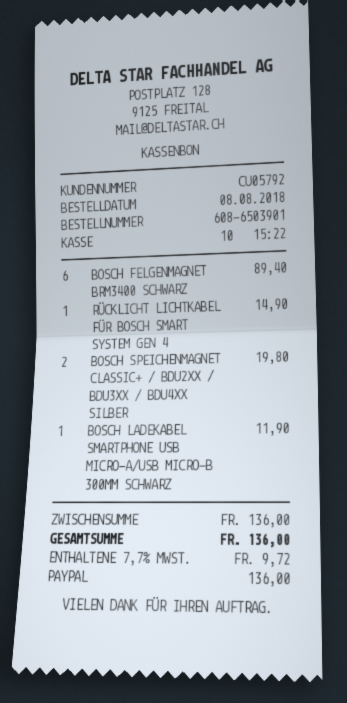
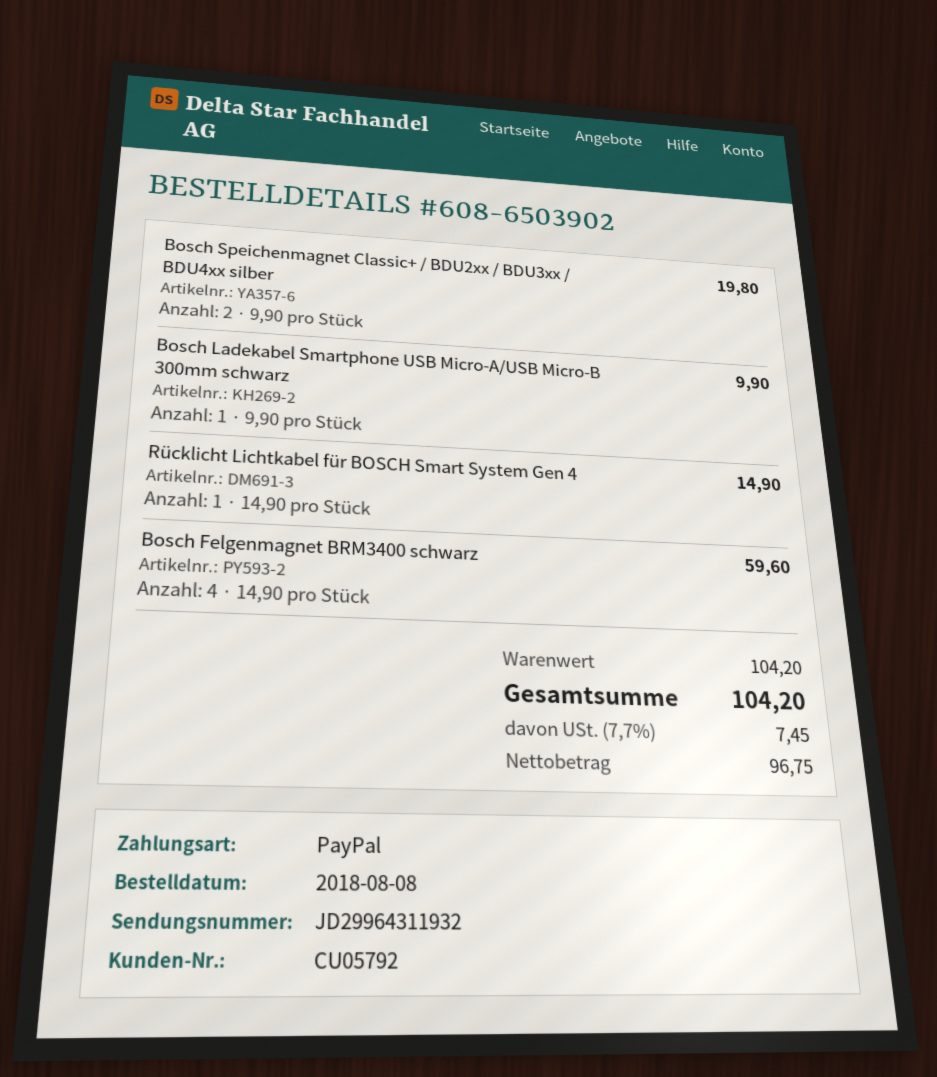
order number: 608-6503901 -> 608-6503902
BOSCH FELGENMAGNET BRM3400 SCHWARZ: 6 for 89.40 -> 4 for 59.60
BOSCH LADEKABEL SMARTPHONE USB MICRO-A/USB MICRO-B 300MM SCHWARZ: 1 for 11.90 -> 1 for 9.90
subtotal: 136.00 -> 104.20
tax: 7.7% = 9.72 -> 7.7% = 7.45
total: 136.00 -> 104.20

